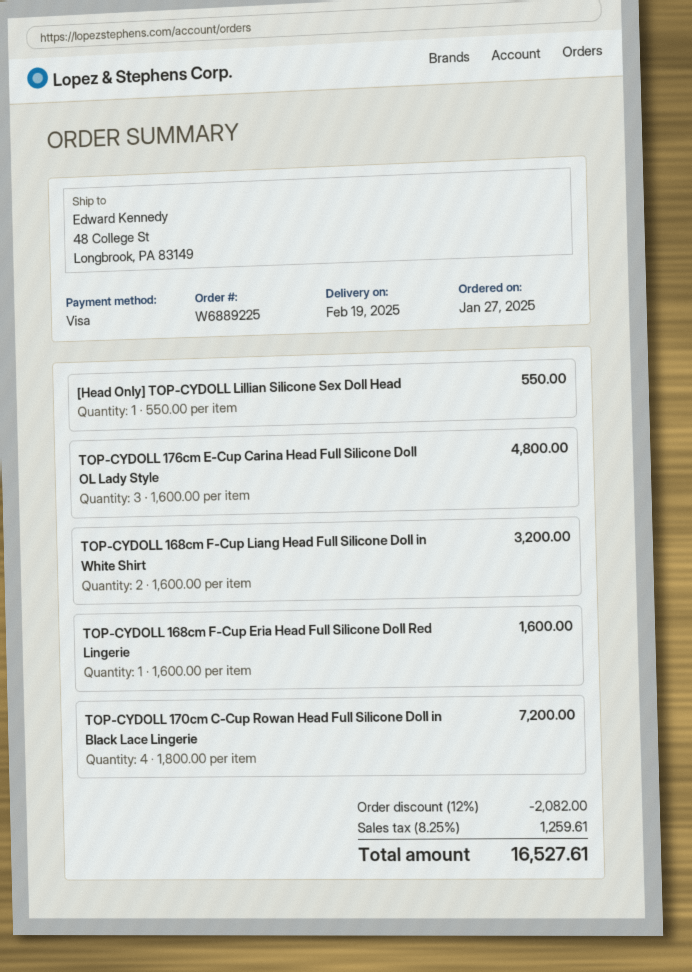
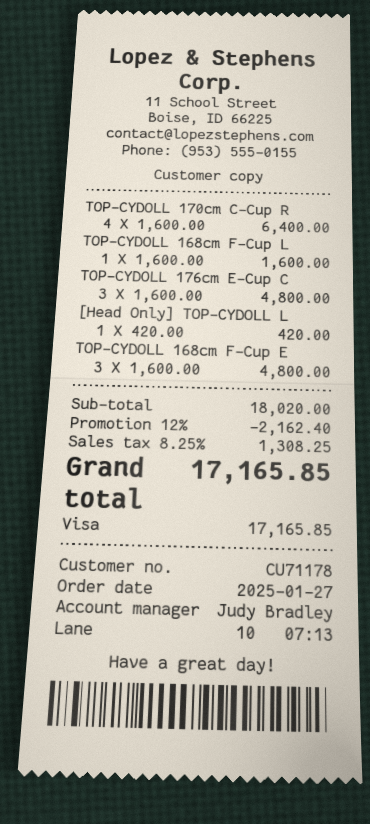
[Head Only] TOP-CYDOLL Lillian Silicone Sex Doll Head: 1 x 550.00 = 550.00 -> 1 x 420.00 = 420.00
TOP-CYDOLL 168cm F-Cup Liang Head Full Silicone Doll in White Shirt: 2 x 1600.00 = 3200.00 -> 1 x 1600.00 = 1600.00
TOP-CYDOLL 168cm F-Cup Eria Head Full Silicone Doll Red Lingerie: 1 x 1600.00 = 1600.00 -> 3 x 1600.00 = 4800.00
TOP-CYDOLL 170cm C-Cup Rowan Head Full Silicone Doll in Black Lace Lingerie: 4 x 1800.00 = 7200.00 -> 4 x 1600.00 = 6400.00
discount: 12% = 2082.00 -> 12% = 2162.40
tax: 8.25% = 1259.61 -> 8.25% = 1308.25
total: 16527.61 -> 17165.85

